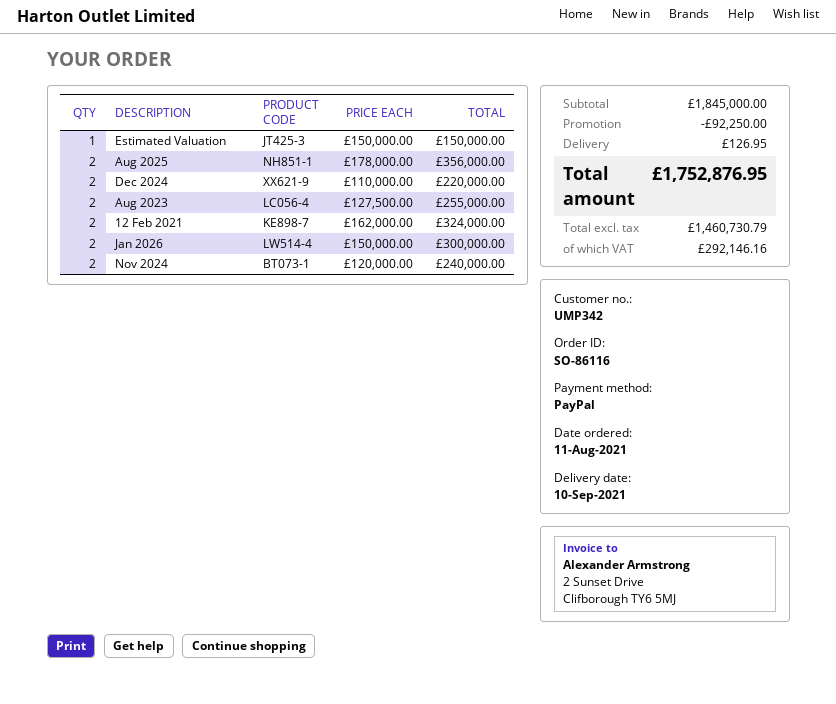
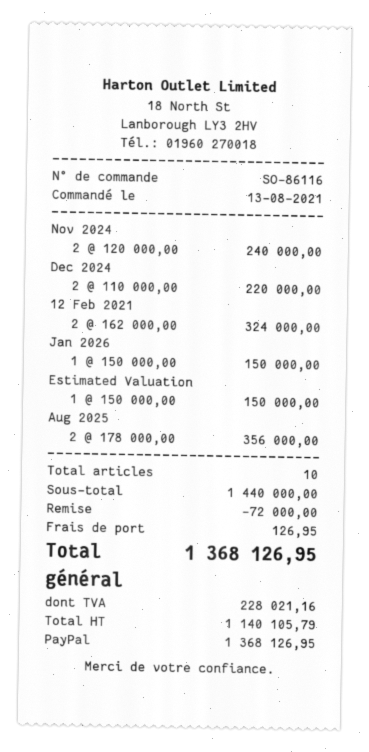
order date: 2021-08-11 -> 2021-08-13
Aug 2023: 2 x 127500.00 = 255000.00 -> none
Jan 2026: 2 x 150000.00 = 300000.00 -> 1 x 150000.00 = 150000.00
subtotal: 1845000.00 -> 1440000.00
discount: 92250.00 -> 72000.00
net: 1460730.79 -> 1140105.79
tax: 292146.16 -> 228021.16
total: 1752876.95 -> 1368126.95

